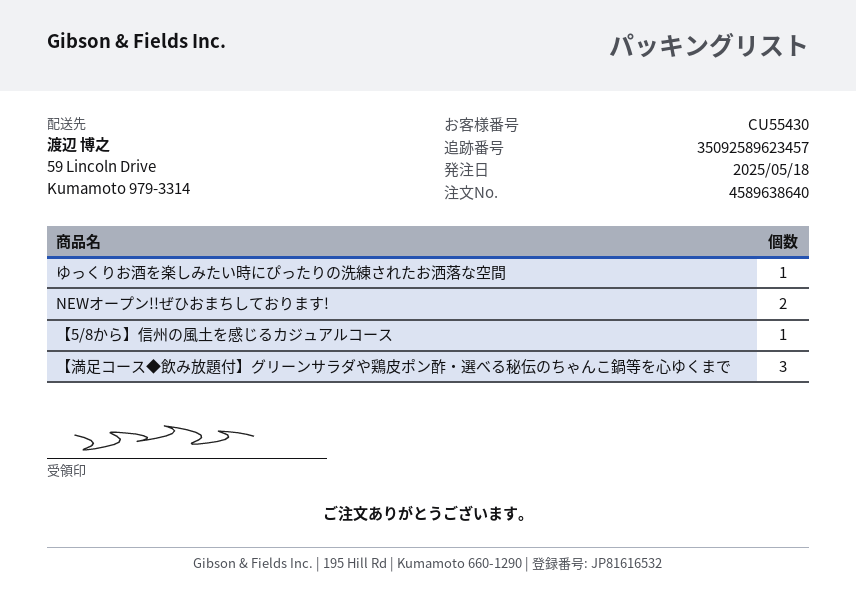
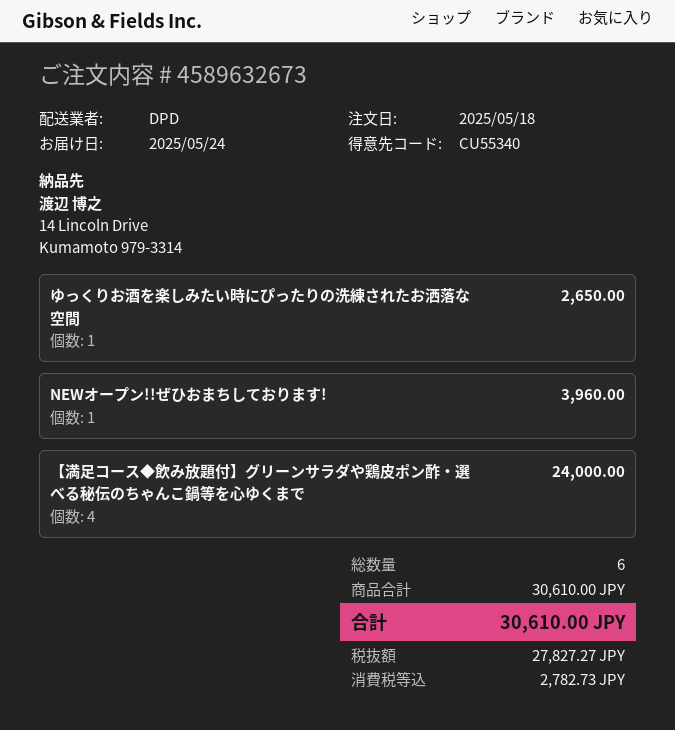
order number: 4589638640 -> 4589632673
customer number: CU55430 -> CU55340
ship to: 59 Lincoln Drive, Kumamoto 979-3314 -> 14 Lincoln Drive, Kumamoto 979-3314
NEWオープン!!ぜひおまちしております!: 2 -> 1
【5/8から】信州の風土を感じるカジュアルコース: 1 -> none
【満足コース◆飲み放題付】グリーンサラダや鶏皮ポン酢・選べる秘伝のちゃんこ鍋等を心ゆくまで: 3 -> 4

